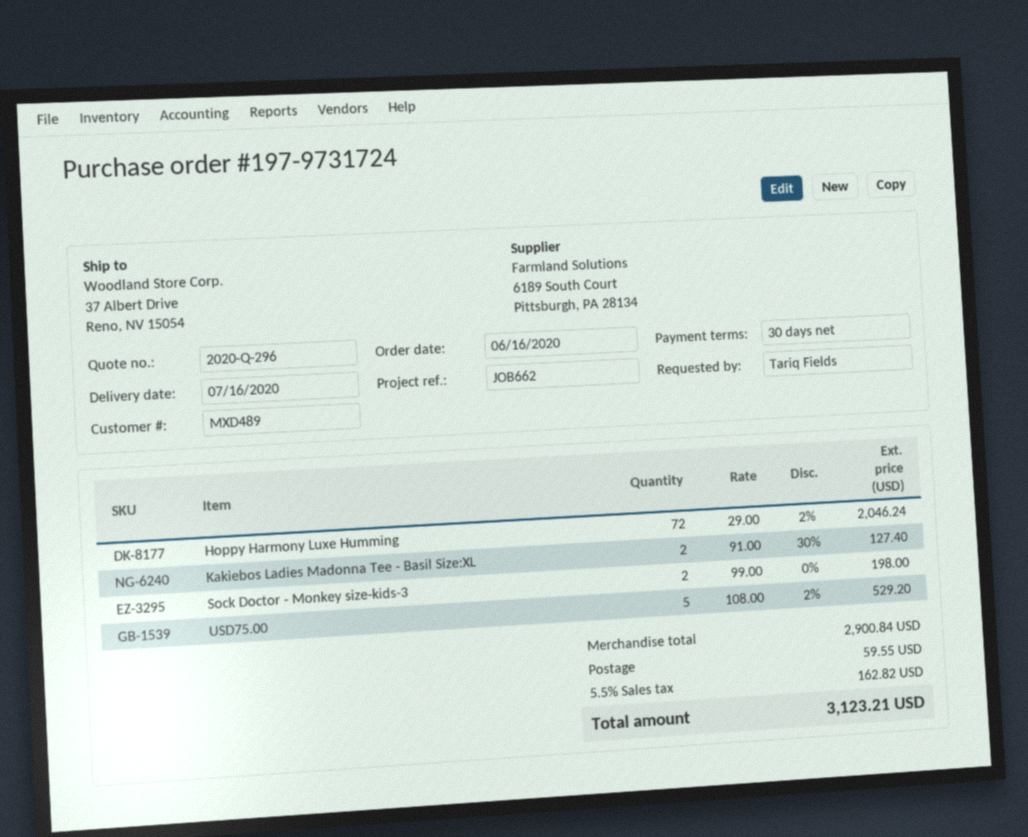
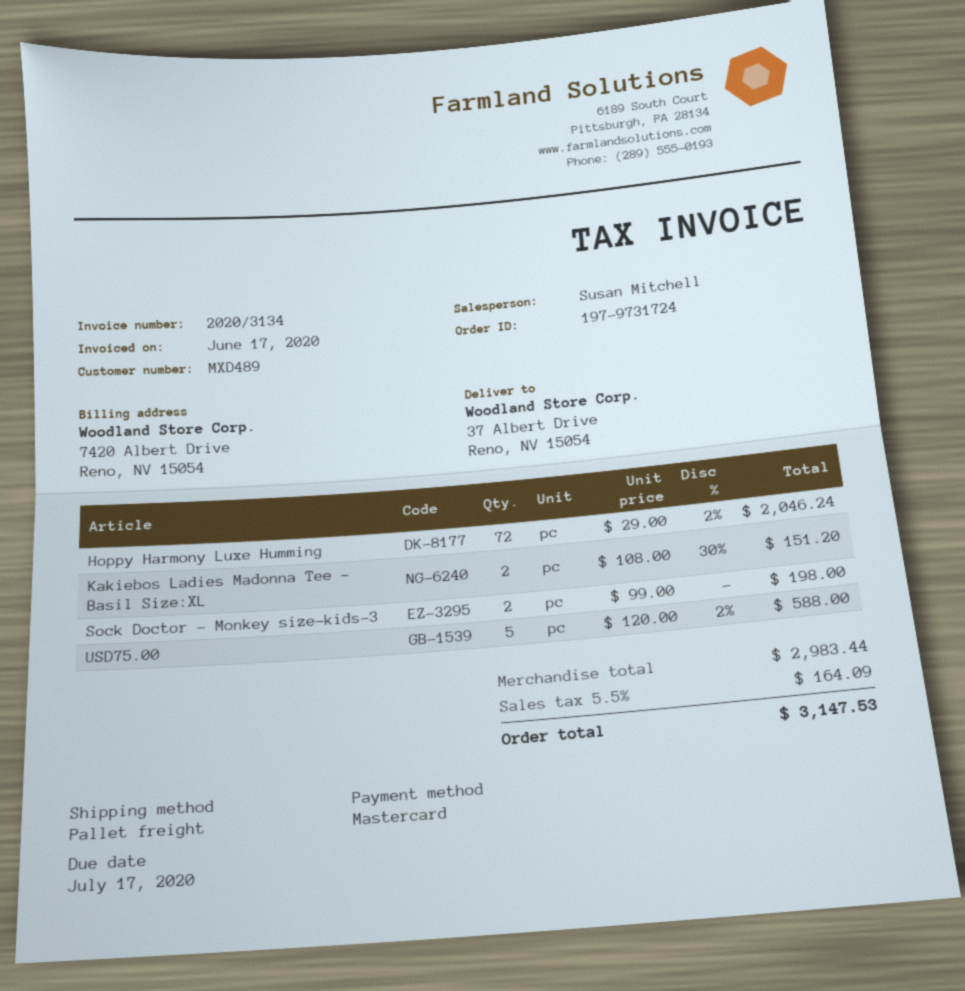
Kakiebos Ladies Madonna Tee - Basil Size:XL: 2 x 91.00 - 30% = 127.40 -> 2 x 108.00 - 30% = 151.20
USD75.00: 5 x 108.00 - 2% = 529.20 -> 5 x 120.00 - 2% = 588.00
subtotal: 2900.84 -> 2983.44
shipping: 59.55 -> none
tax: 5.5% = 162.82 -> 5.5% = 164.09
total: 3123.21 -> 3147.53

